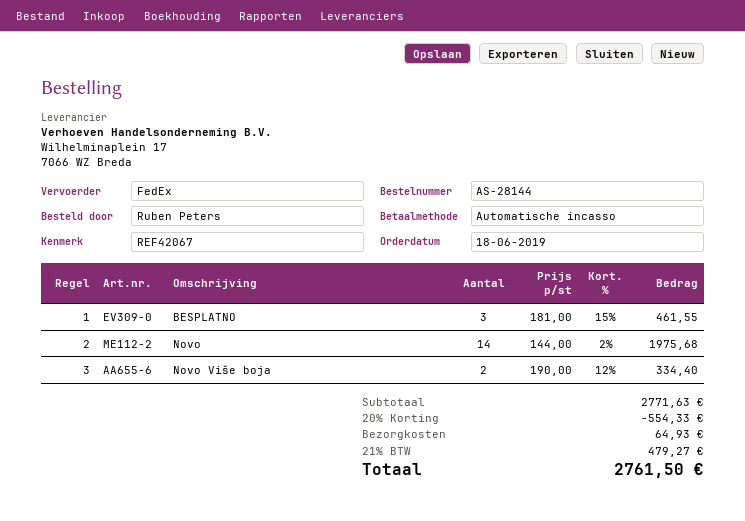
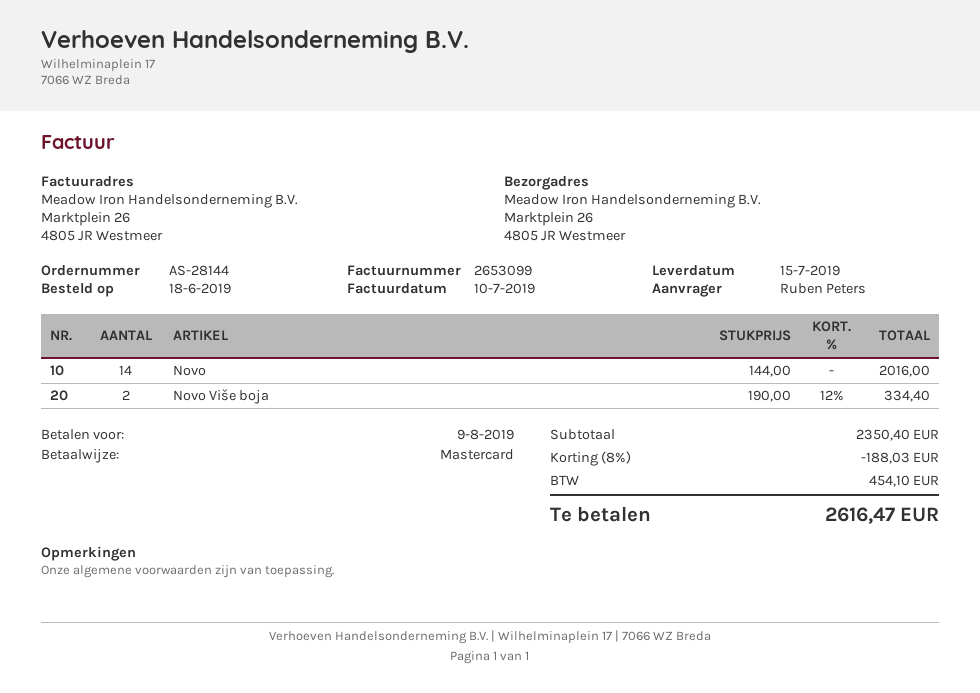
payment method: direct debit -> Mastercard
BESPLATNO: 3 x 181.00 - 15% = 461.55 -> none
Novo: 14 x 144.00 - 2% = 1975.68 -> 14 x 144.00 = 2016.00
subtotal: 2771.63 -> 2350.40
discount: 20% = 554.33 -> 8% = 188.03
shipping: 64.93 -> none
tax: 479.27 -> 454.10
total: 2761.50 -> 2616.47

